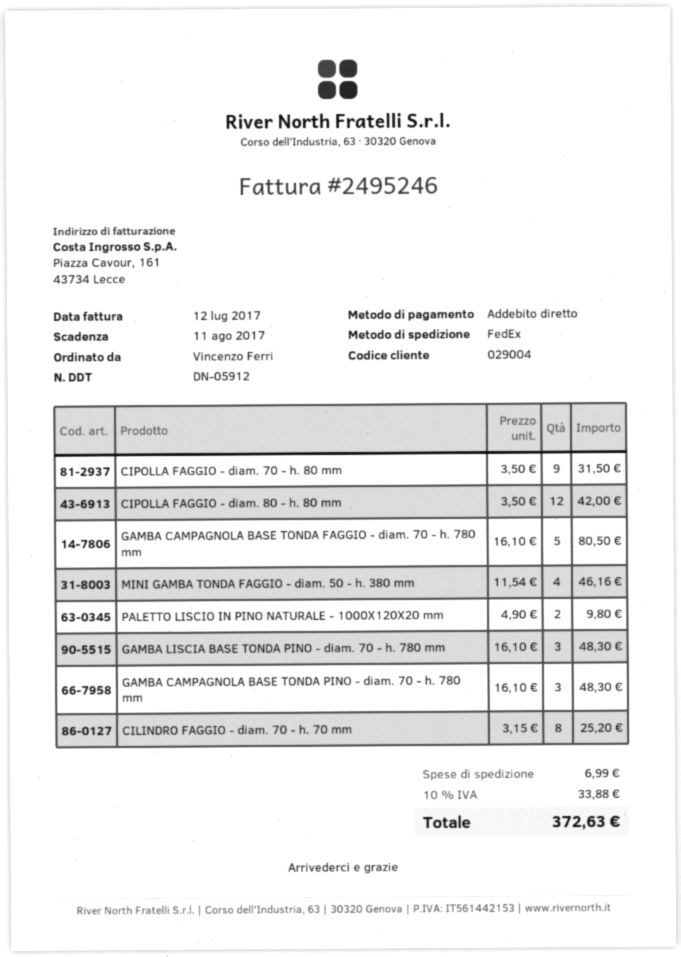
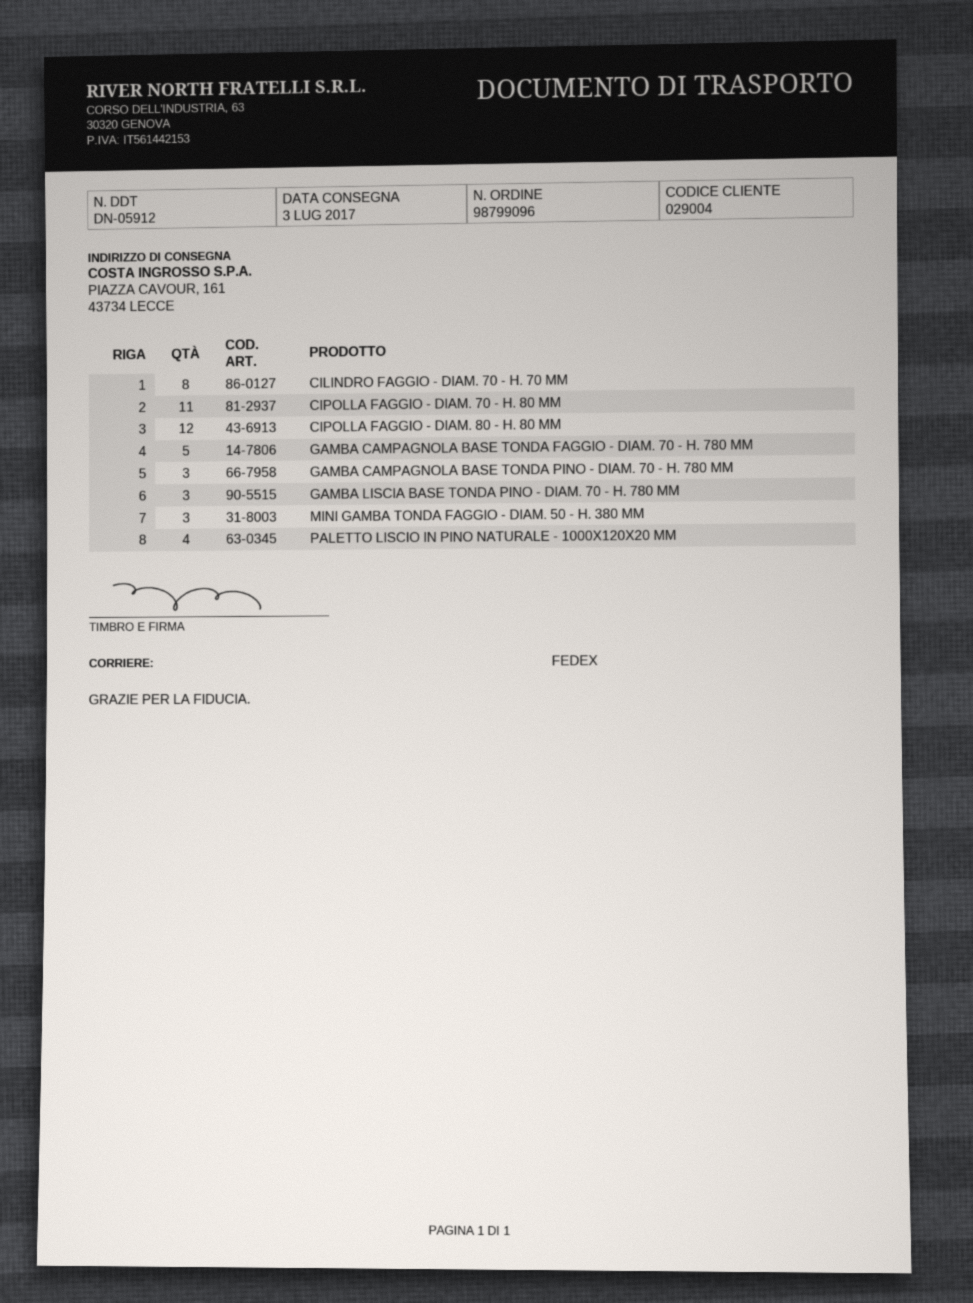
CIPOLLA FAGGIO - diam. 70 - h. 80 mm: 9 -> 11
MINI GAMBA TONDA FAGGIO - diam. 50 - h. 380 mm: 4 -> 3
PALETTO LISCIO IN PINO NATURALE - 1000X120X20 mm: 2 -> 4

